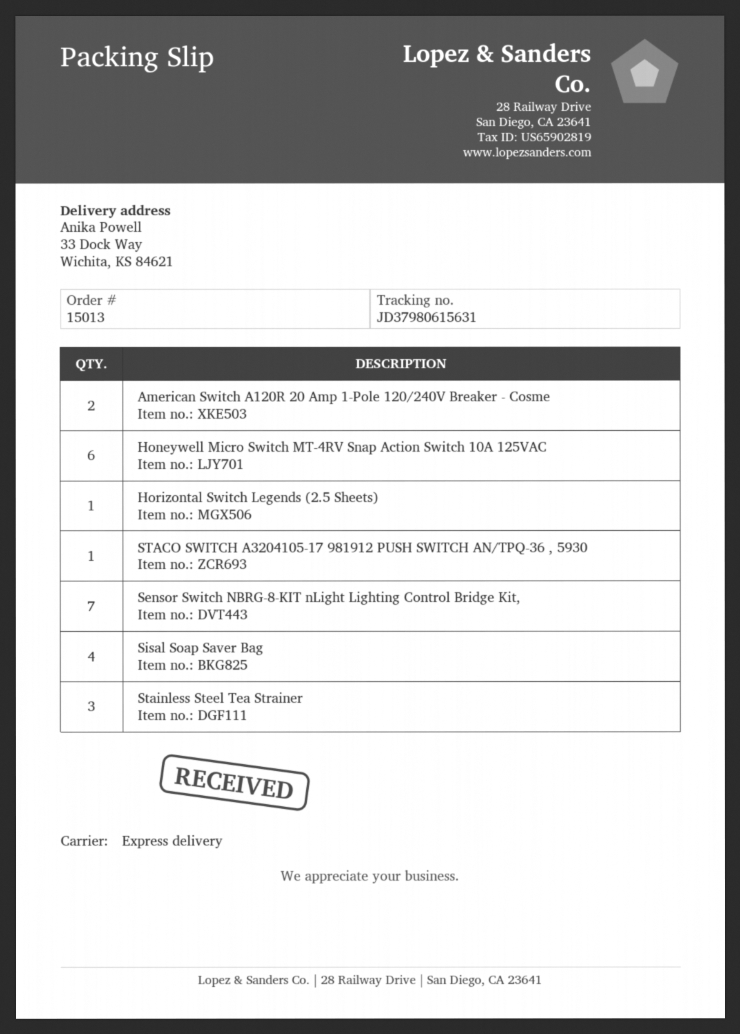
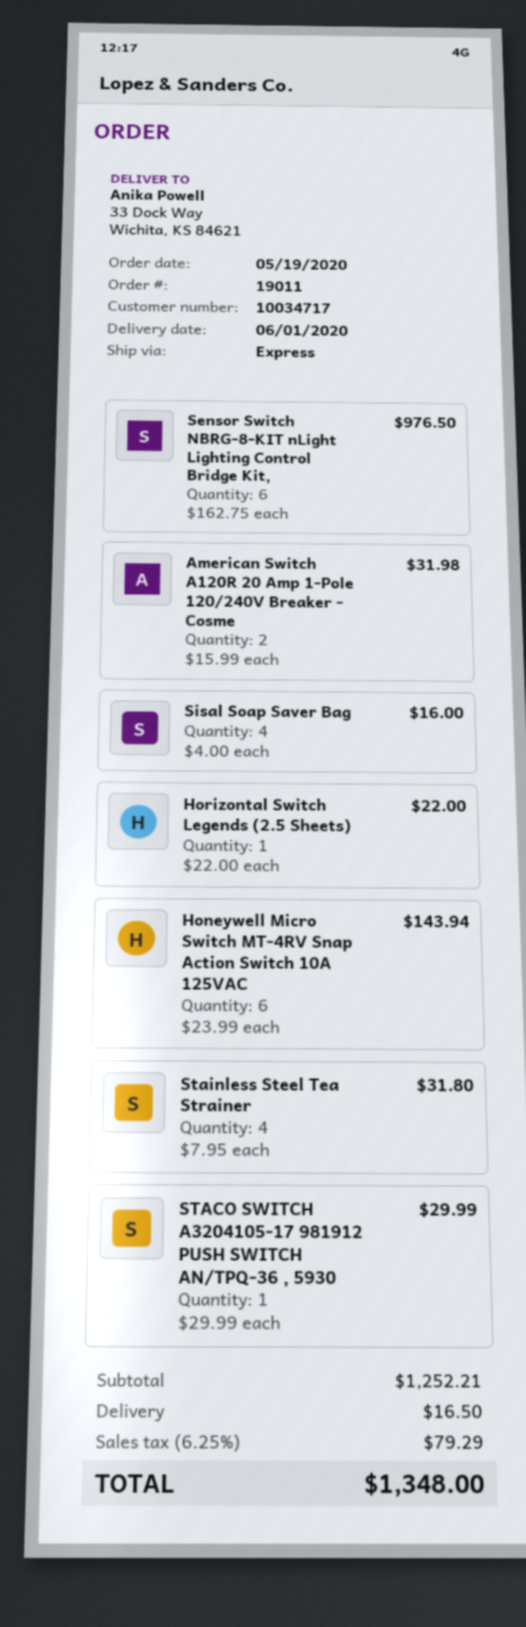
order number: 15013 -> 19011
Sensor Switch NBRG-8-KIT nLight Lighting Control Bridge Kit,: 7 -> 6
Stainless Steel Tea Strainer: 3 -> 4

